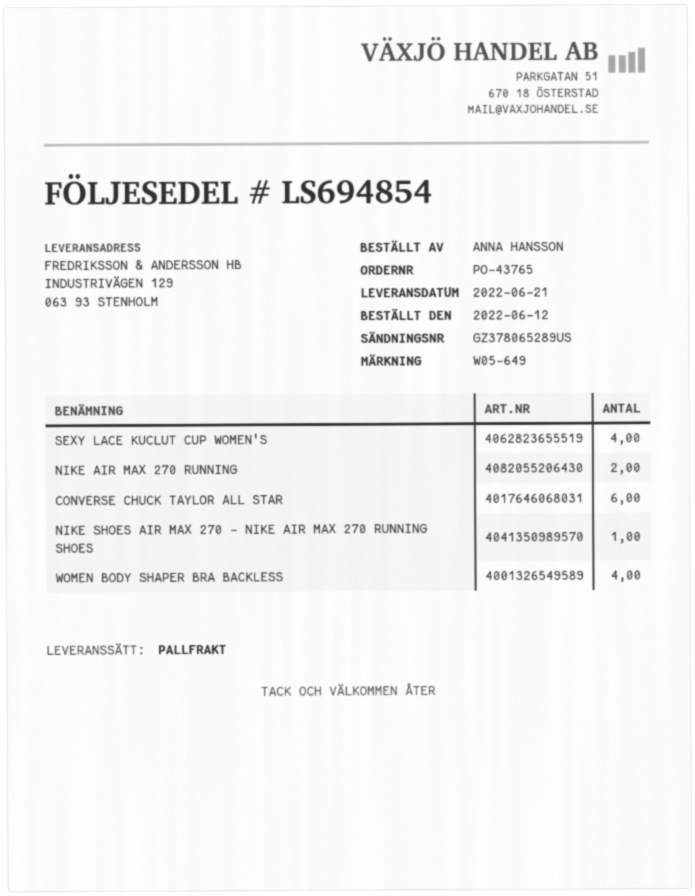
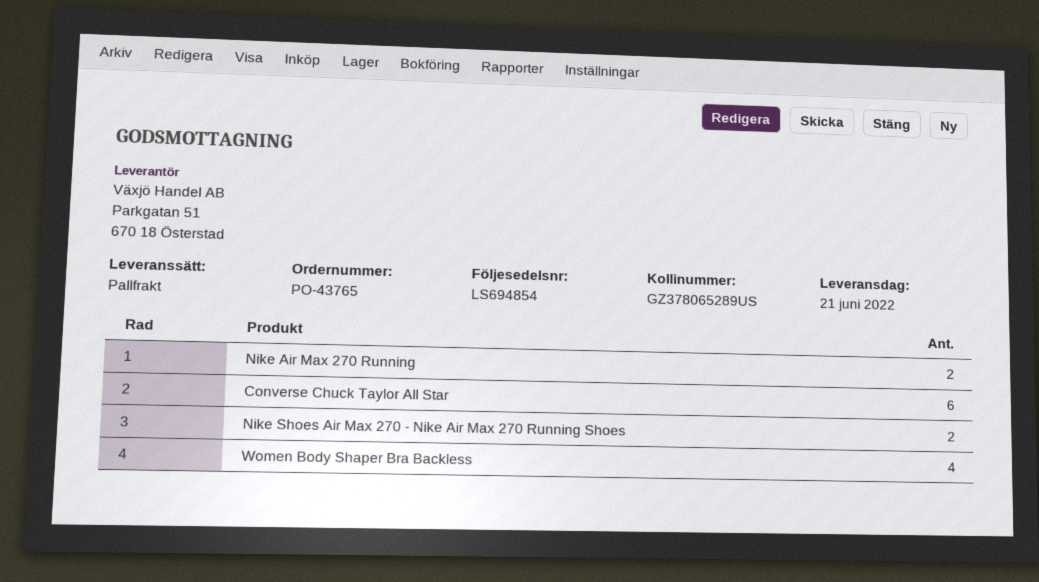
SEXY LACE KUCLUT CUP WOMEN'S: 4 -> none
NIKE SHOES AIR MAX 270 - NIKE AIR MAX 270 RUNNING SHOES: 1 -> 2

